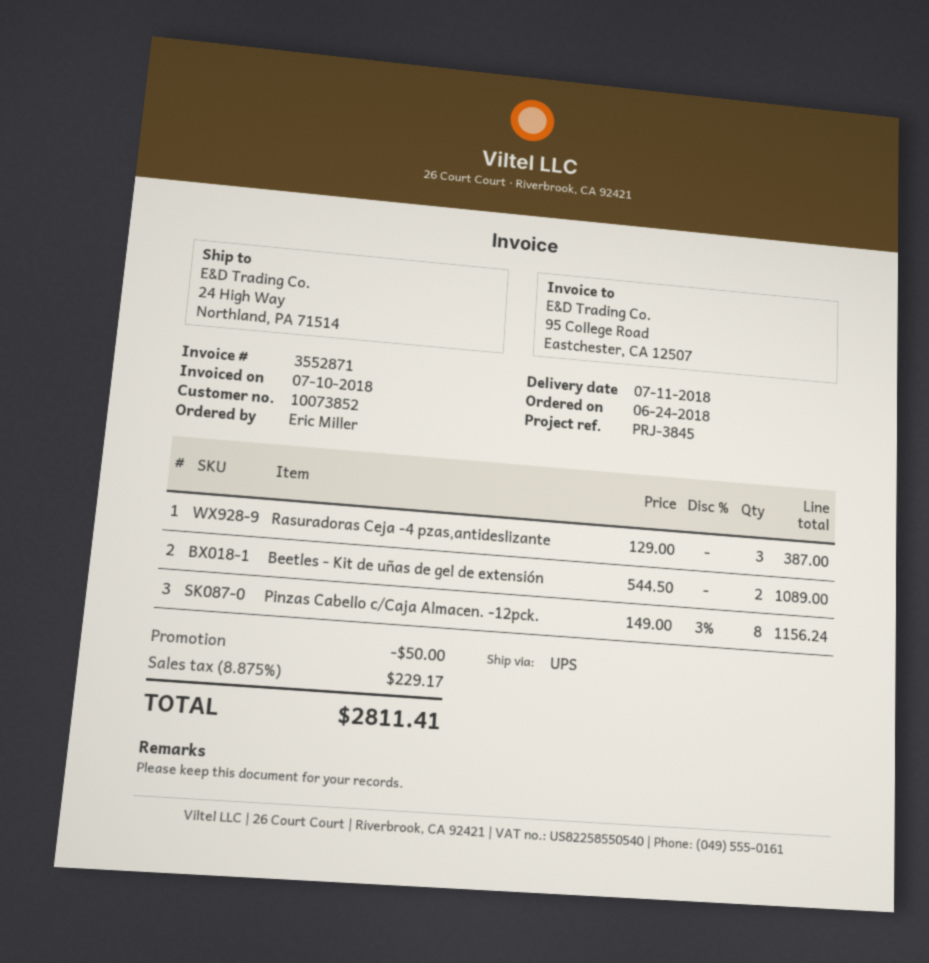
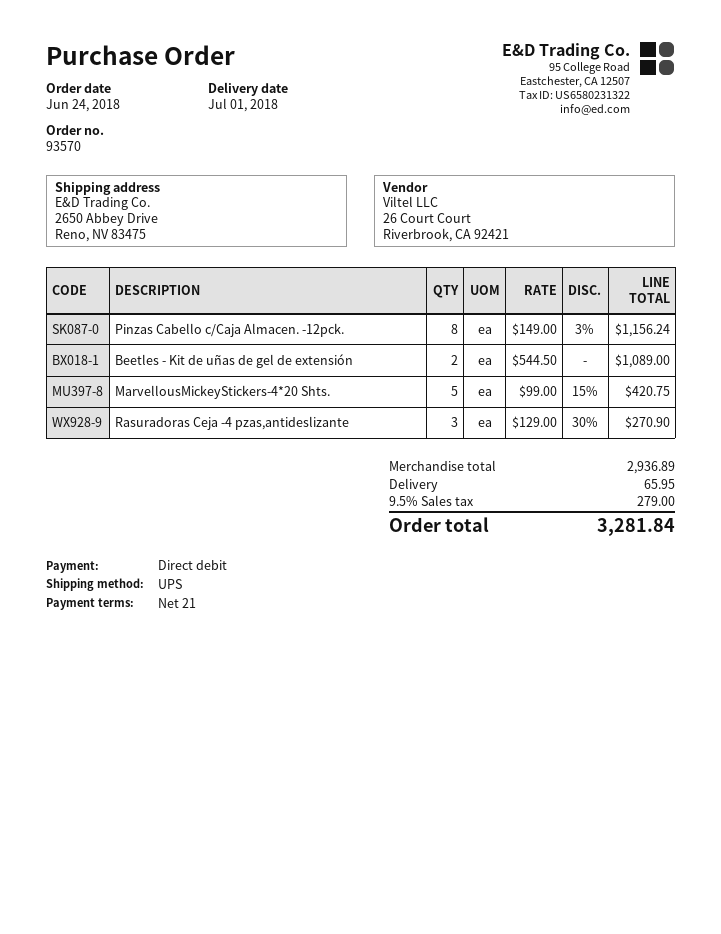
delivery date: 2018-07-11 -> 2018-07-01
ship to: 24 High Way, Northland, PA 71514 -> 2650 Abbey Drive, Reno, NV 83475
Rasuradoras Ceja -4 pzas,antideslizante: 3 x 129.00 = 387.00 -> 3 x 129.00 - 30% = 270.90
MarvellousMickeyStickers-4*20 Shts.: none -> 5 x 99.00 - 15% = 420.75
discount: 50.00 -> none
shipping: none -> 65.95
tax: 8.875% = 229.17 -> 9.5% = 279.00
total: 2811.41 -> 3281.84

